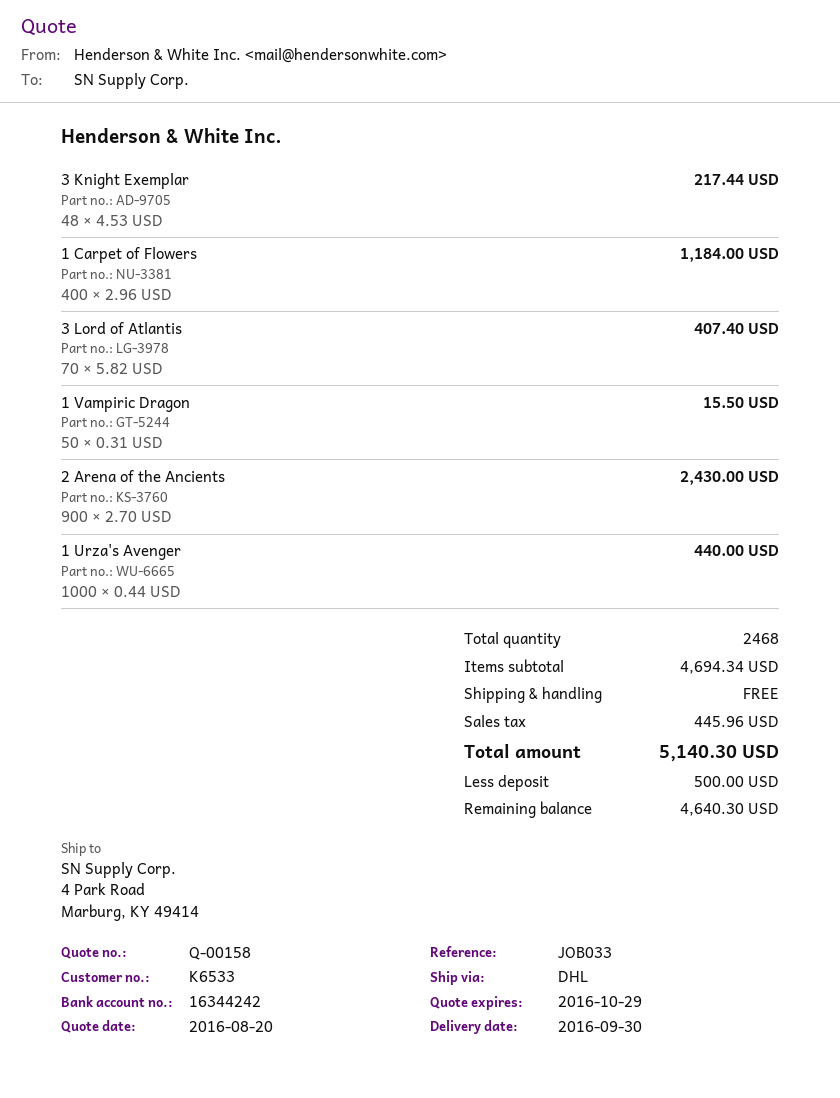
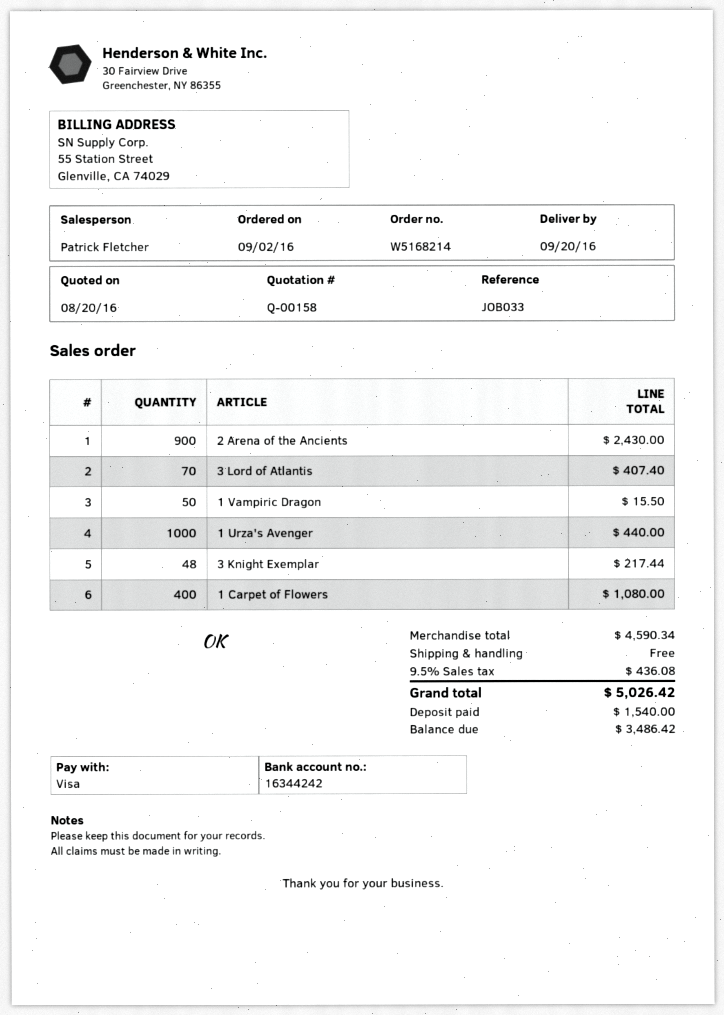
delivery date: 2016-09-30 -> 2016-09-20
1 Carpet of Flowers: 400 for 1184.00 -> 400 for 1080.00
subtotal: 4694.34 -> 4590.34
tax: 445.96 -> 436.08
total: 5140.30 -> 5026.42
deposit: 500.00 -> 1540.00
balance: 4640.30 -> 3486.42

